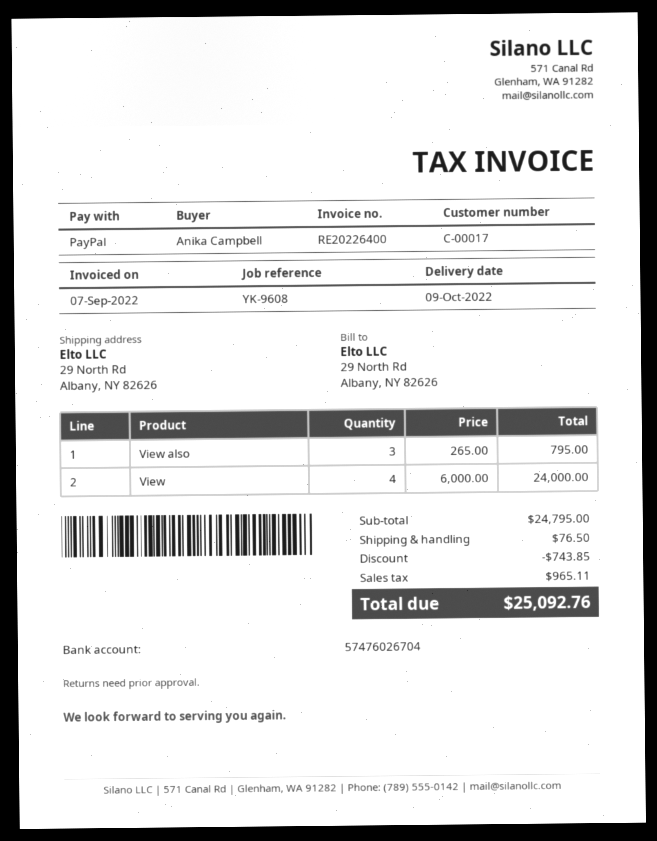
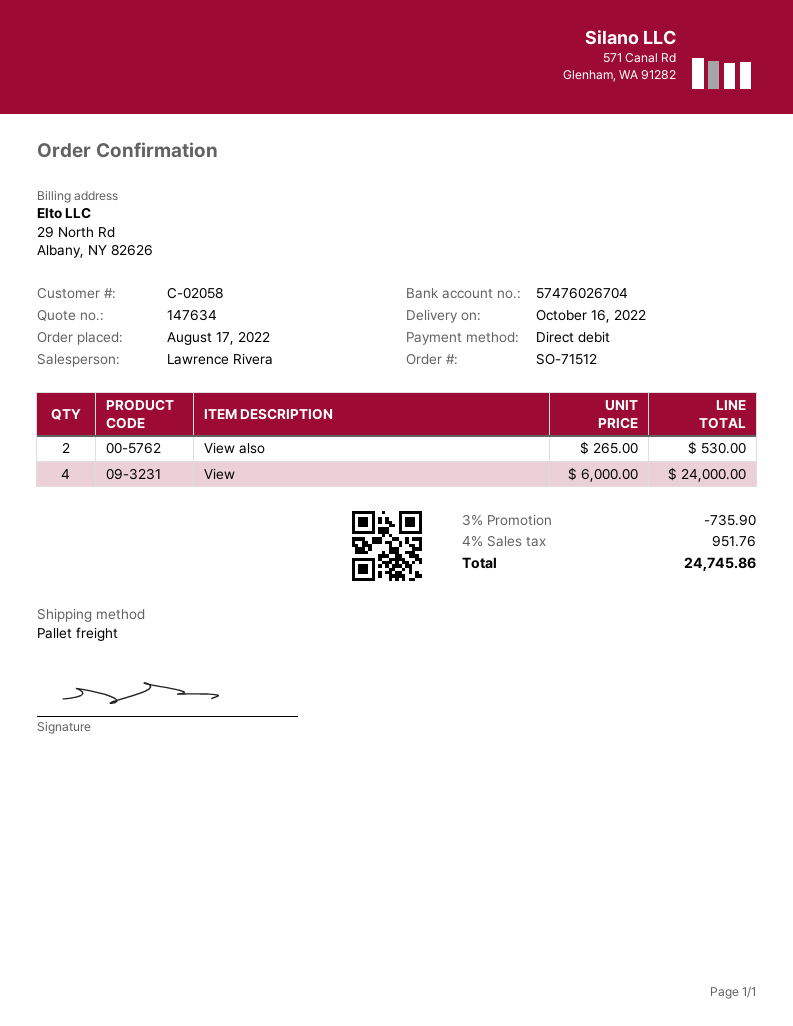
delivery date: 2022-10-09 -> 2022-10-16
customer number: C-00017 -> C-02058
payment method: PayPal -> direct debit
View also: 3 x 265.00 = 795.00 -> 2 x 265.00 = 530.00
discount: 743.85 -> 735.90
shipping: 76.50 -> none
tax: 965.11 -> 951.76
total: 25092.76 -> 24745.86

